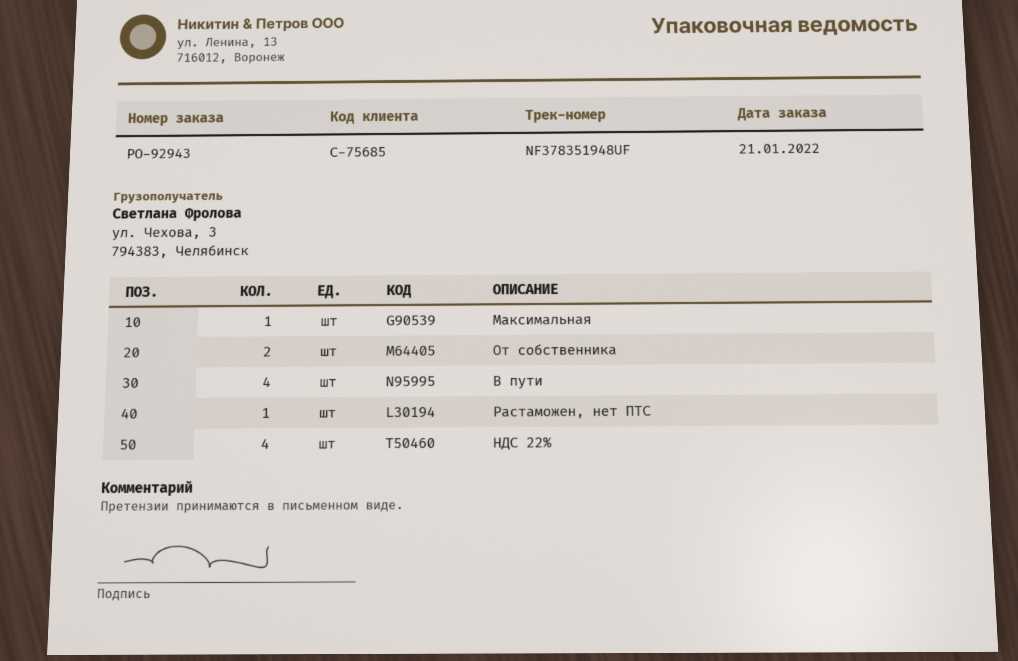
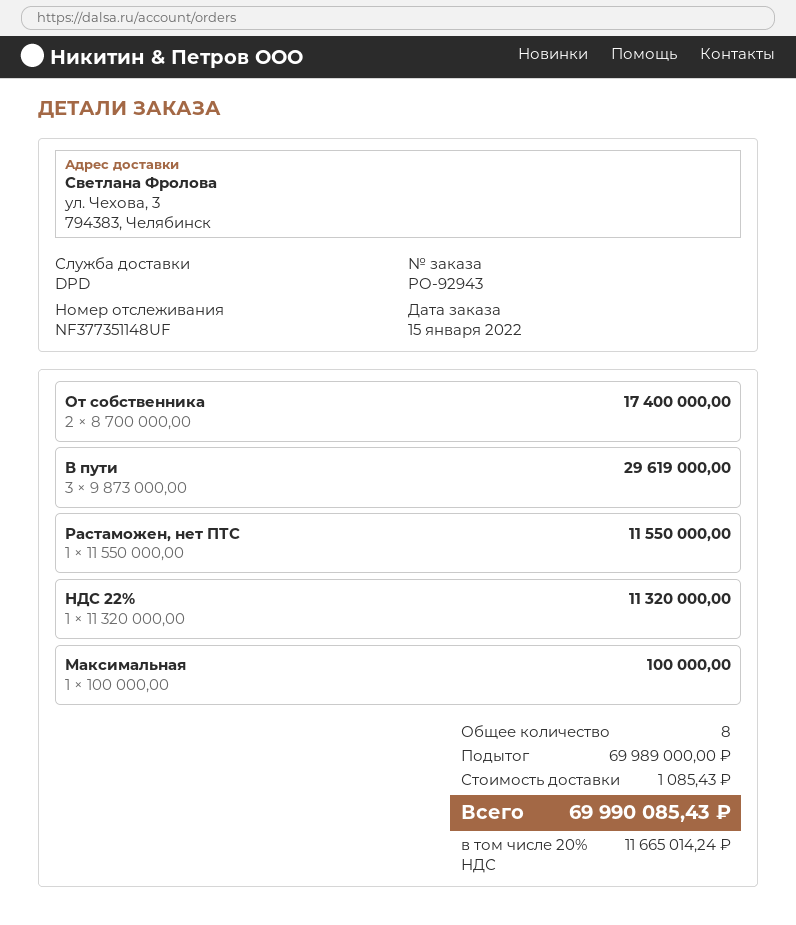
order date: 2022-01-21 -> 2022-01-15
tracking number: NF378351948UF -> NF377351148UF
В пути: 4 -> 3
НДС 22%: 4 -> 1

